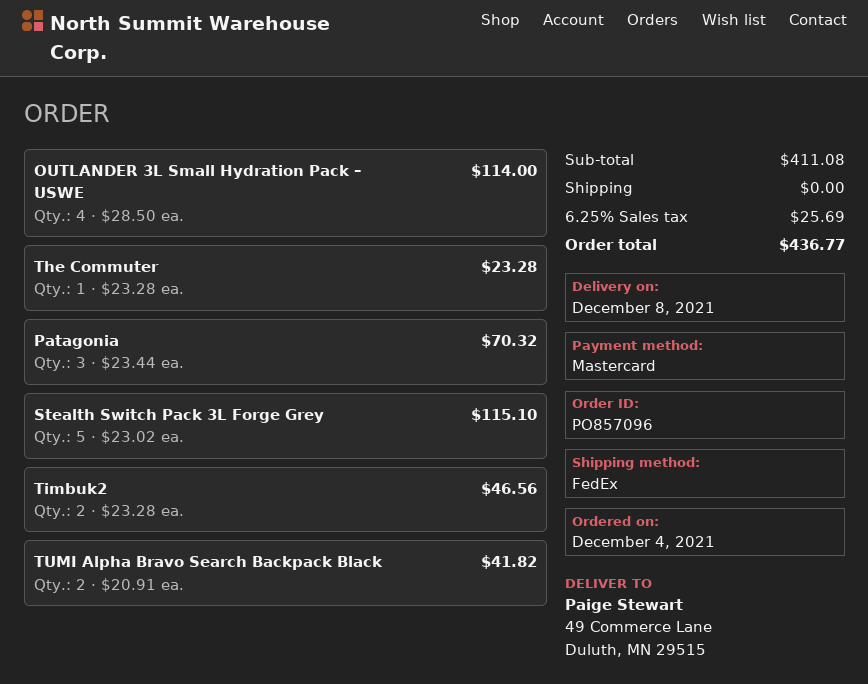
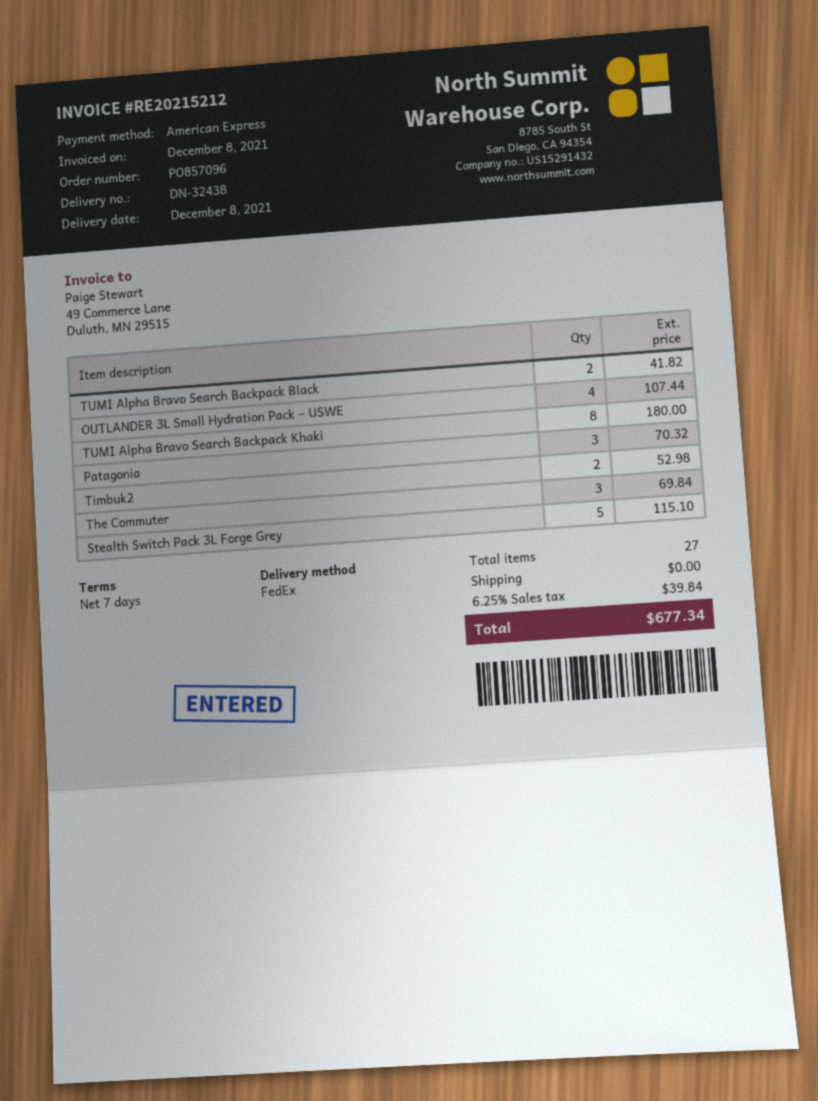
payment method: Mastercard -> American Express
OUTLANDER 3L Small Hydration Pack – USWE: 4 for 114.00 -> 4 for 107.44
The Commuter: 1 for 23.28 -> 3 for 69.84
Timbuk2: 2 for 46.56 -> 2 for 52.98
TUMI Alpha Bravo Search Backpack Khaki: none -> 8 for 180.00
tax: 6.25% = 25.69 -> 6.25% = 39.84
total: 436.77 -> 677.34

